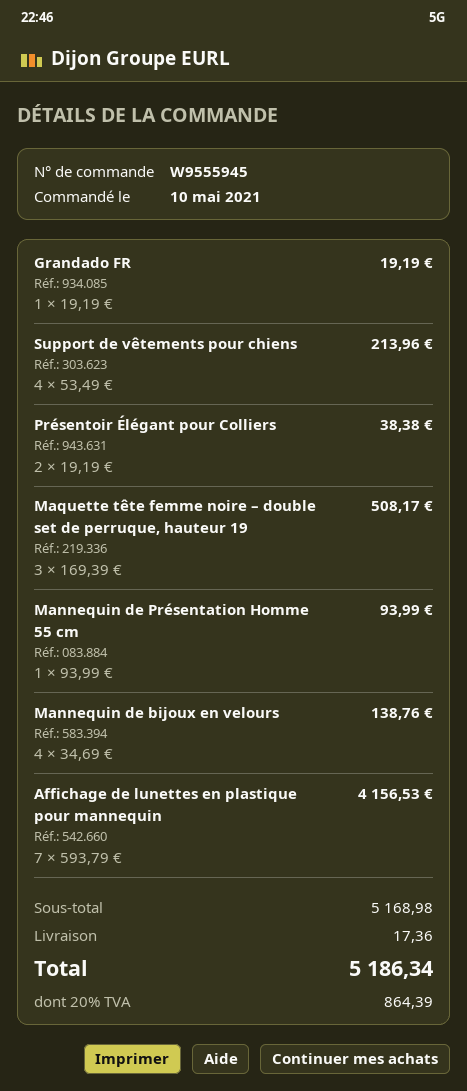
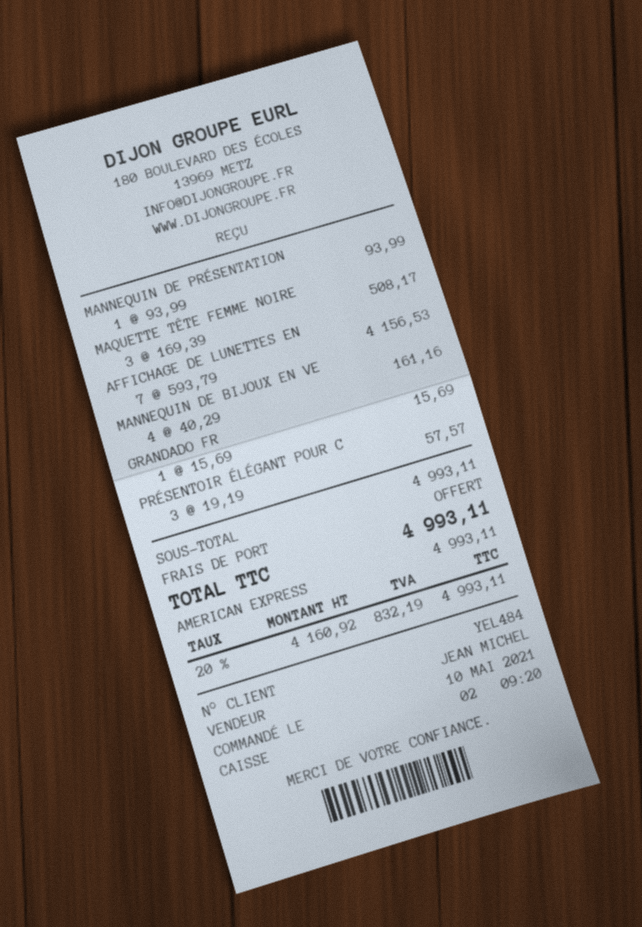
Grandado FR: 1 x 19.19 = 19.19 -> 1 x 15.69 = 15.69
Support de vêtements pour chiens: 4 x 53.49 = 213.96 -> none
Présentoir Élégant pour Colliers: 2 x 19.19 = 38.38 -> 3 x 19.19 = 57.57
Mannequin de bijoux en velours: 4 x 34.69 = 138.76 -> 4 x 40.29 = 161.16
subtotal: 5168.98 -> 4993.11
shipping: 17.36 -> 0.00
tax: 20% = 864.39 -> 20% = 832.19
total: 5186.34 -> 4993.11

